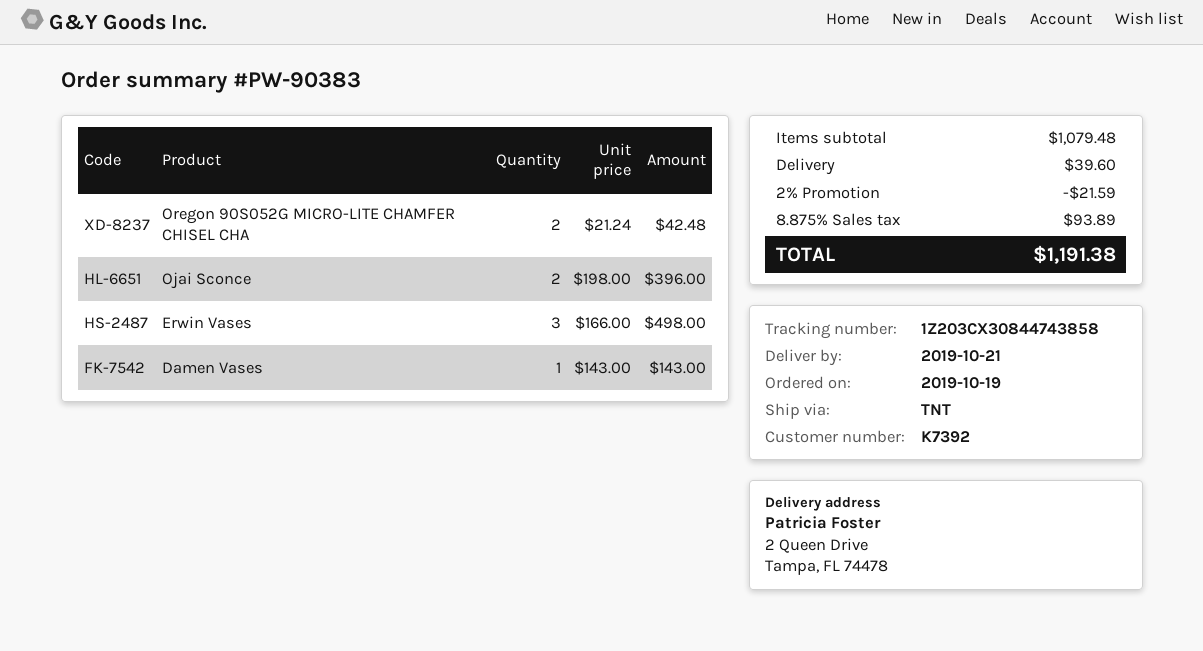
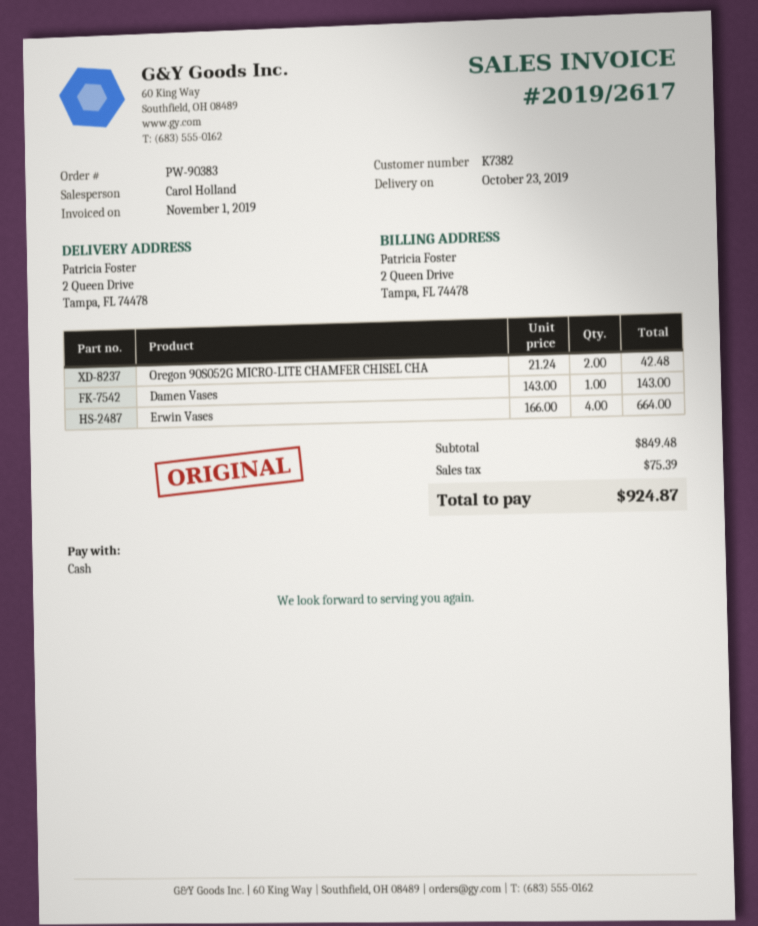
delivery date: 2019-10-21 -> 2019-10-23
customer number: K7392 -> K7382
Ojai Sconce: 2 x 198.00 = 396.00 -> none
Erwin Vases: 3 x 166.00 = 498.00 -> 4 x 166.00 = 664.00
subtotal: 1079.48 -> 849.48
discount: 2% = 21.59 -> none
shipping: 39.60 -> none
tax: 93.89 -> 75.39
total: 1191.38 -> 924.87

